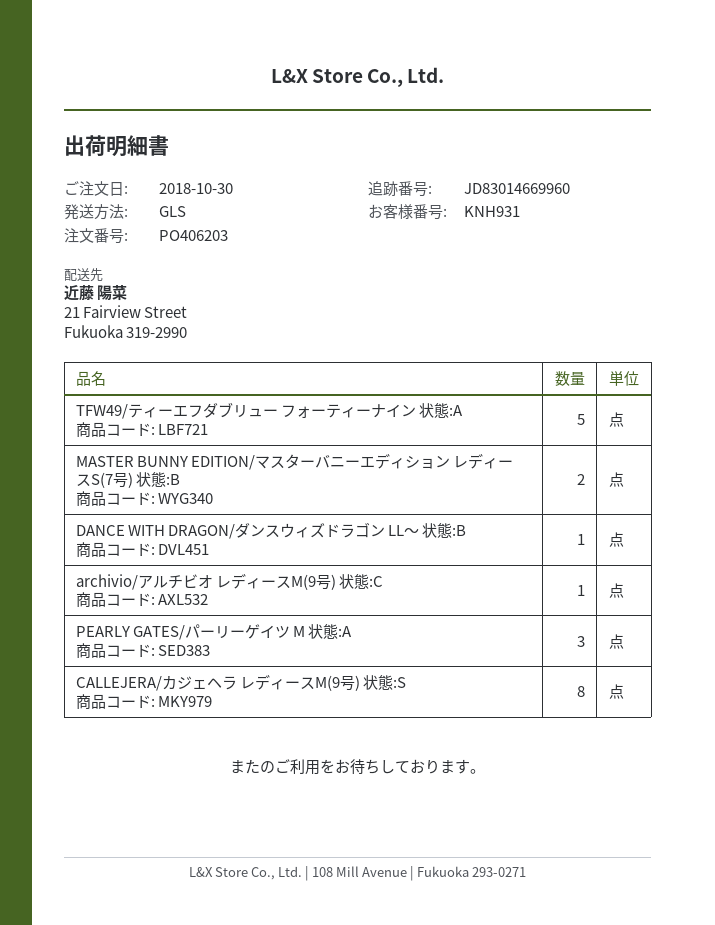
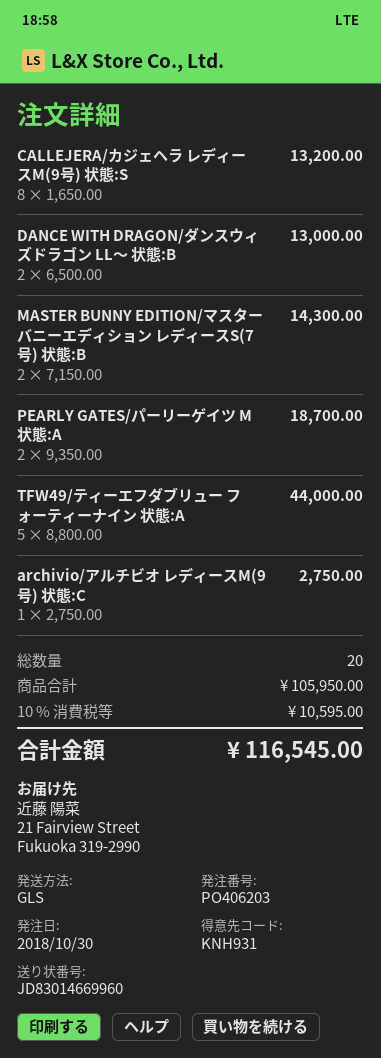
DANCE WITH DRAGON/ダンスウィズドラゴン LL〜 状態:B: 1 -> 2
PEARLY GATES/パーリーゲイツ M 状態:A: 3 -> 2

